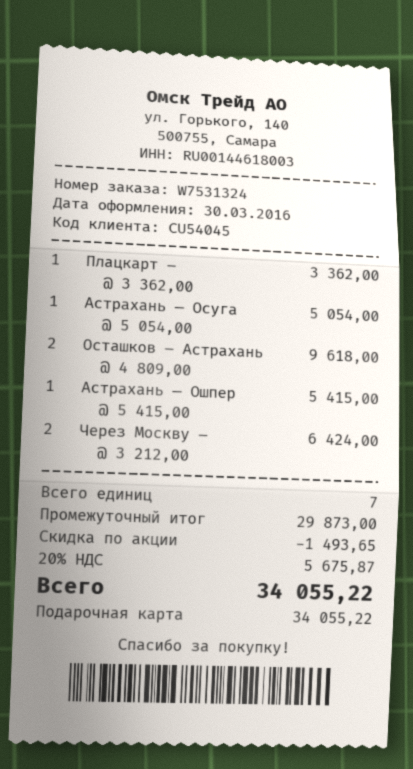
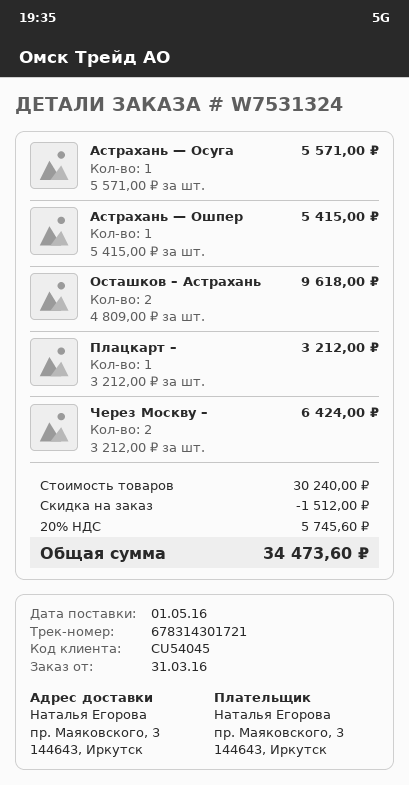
order date: 2016-03-30 -> 2016-03-31
Плацкарт –: 1 x 3362.00 = 3362.00 -> 1 x 3212.00 = 3212.00
Астрахань — Осуга: 1 x 5054.00 = 5054.00 -> 1 x 5571.00 = 5571.00
subtotal: 29873.00 -> 30240.00
discount: 1493.65 -> 1512.00
tax: 20% = 5675.87 -> 20% = 5745.60
total: 34055.22 -> 34473.60

